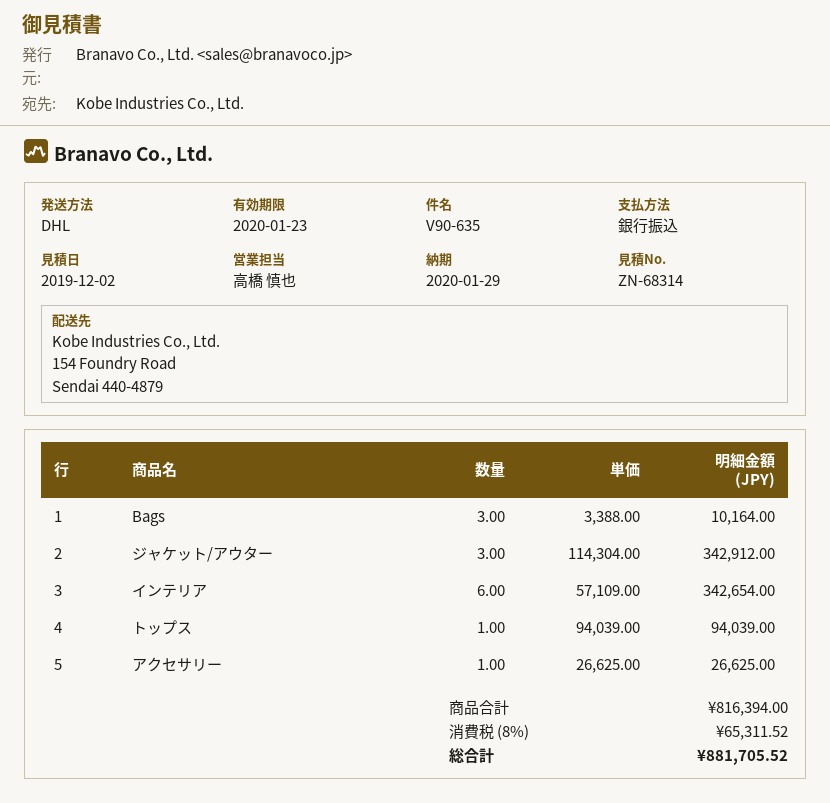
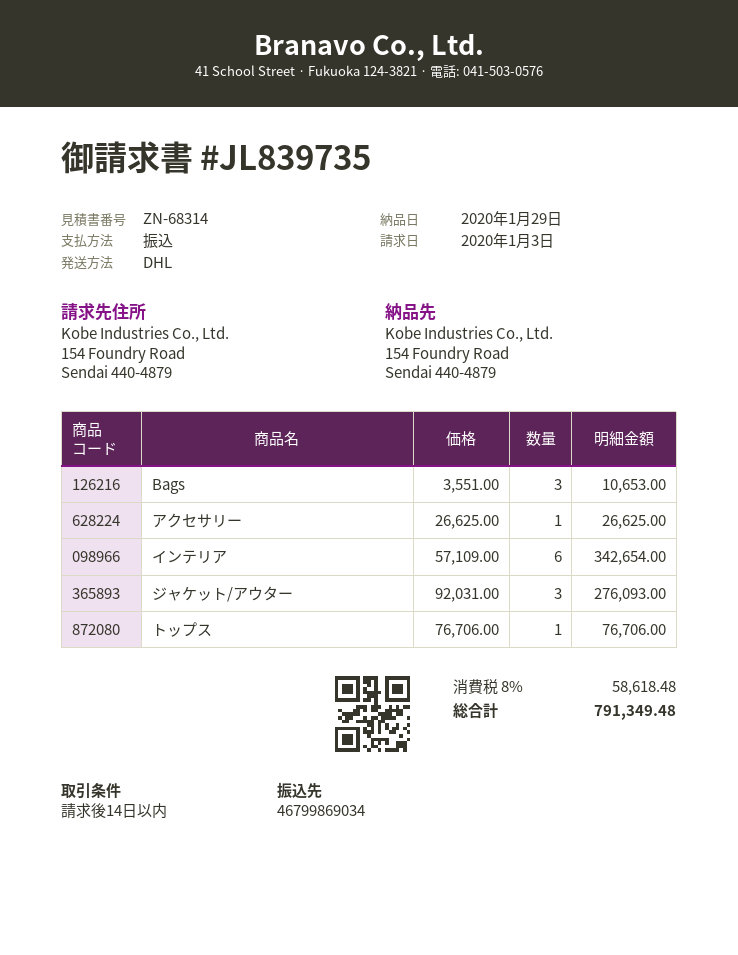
Bags: 3 x 3388.00 = 10164.00 -> 3 x 3551.00 = 10653.00
ジャケット/アウター: 3 x 114304.00 = 342912.00 -> 3 x 92031.00 = 276093.00
トップス: 1 x 94039.00 = 94039.00 -> 1 x 76706.00 = 76706.00
tax: 8% = 65311.52 -> 8% = 58618.48
total: 881705.52 -> 791349.48

